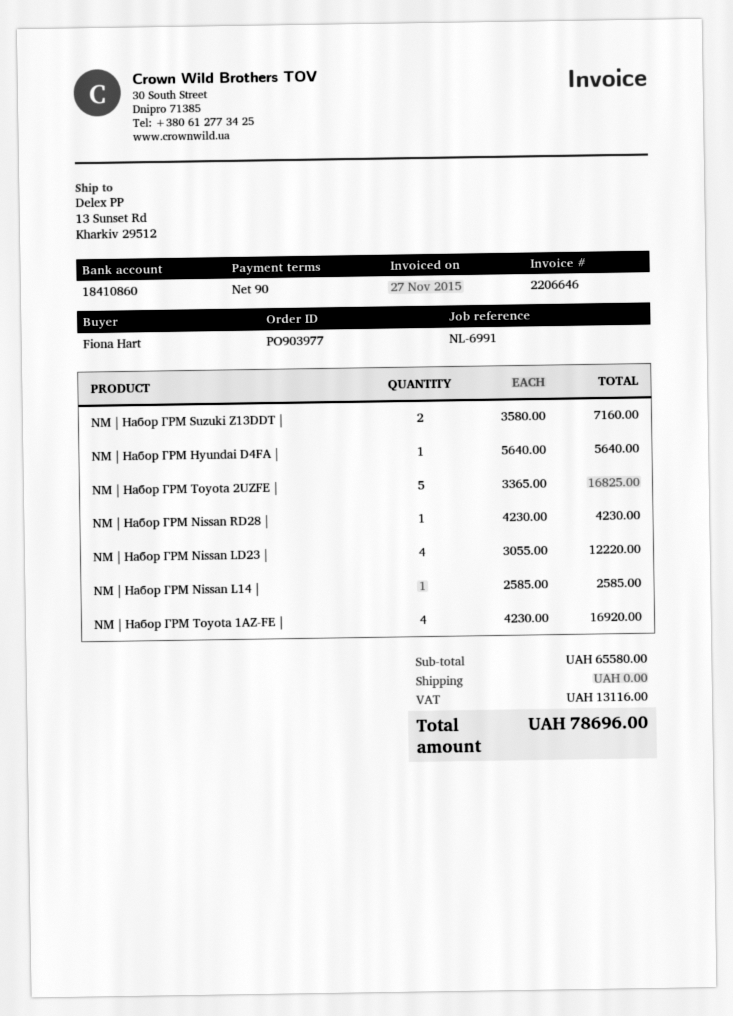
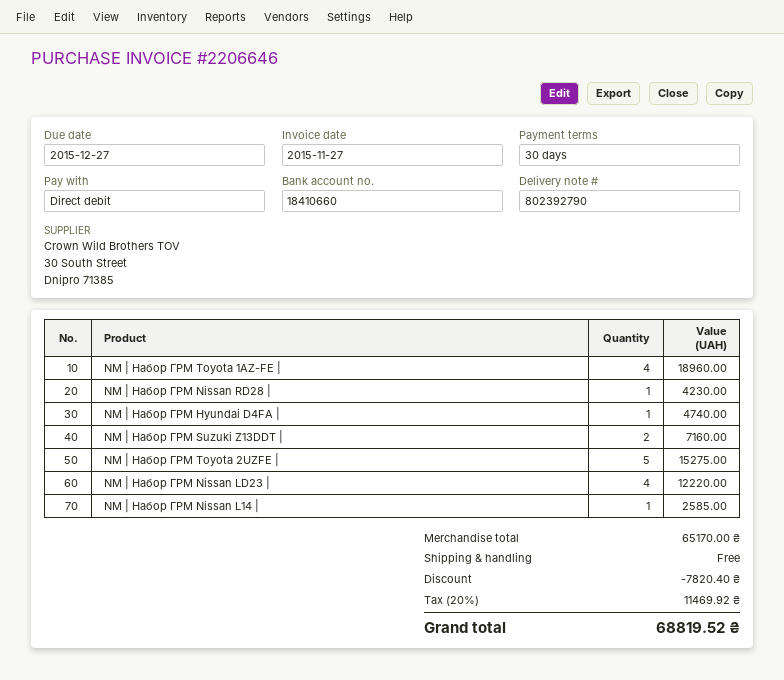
payment terms: 90 days -> 30 days
bank account: 18410860 -> 18410660
NM | Набор ГРМ Hyundai D4FA |: 1 for 5640.00 -> 1 for 4740.00
NM | Набор ГРМ Toyota 2UZFE |: 5 for 16825.00 -> 5 for 15275.00
NM | Набор ГРМ Toyota 1AZ-FE |: 4 for 16920.00 -> 4 for 18960.00
subtotal: 65580.00 -> 65170.00
discount: none -> 7820.40
tax: 13116.00 -> 11469.92
total: 78696.00 -> 68819.52

